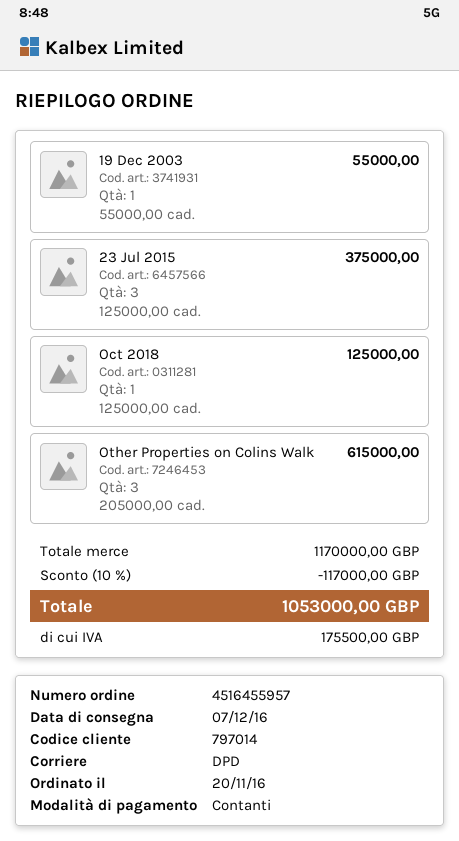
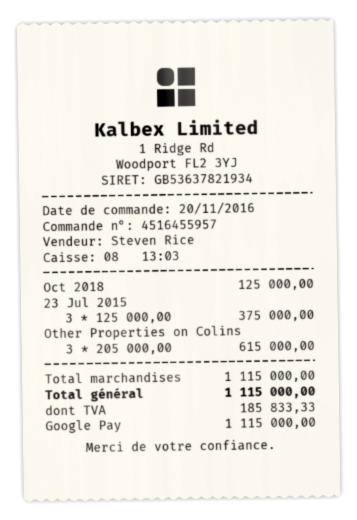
payment method: cash -> Google Pay
19 Dec 2003: 1 x 55000.00 = 55000.00 -> none
subtotal: 1170000.00 -> 1115000.00
discount: 10% = 117000.00 -> none
tax: 175500.00 -> 185833.33
total: 1053000.00 -> 1115000.00

